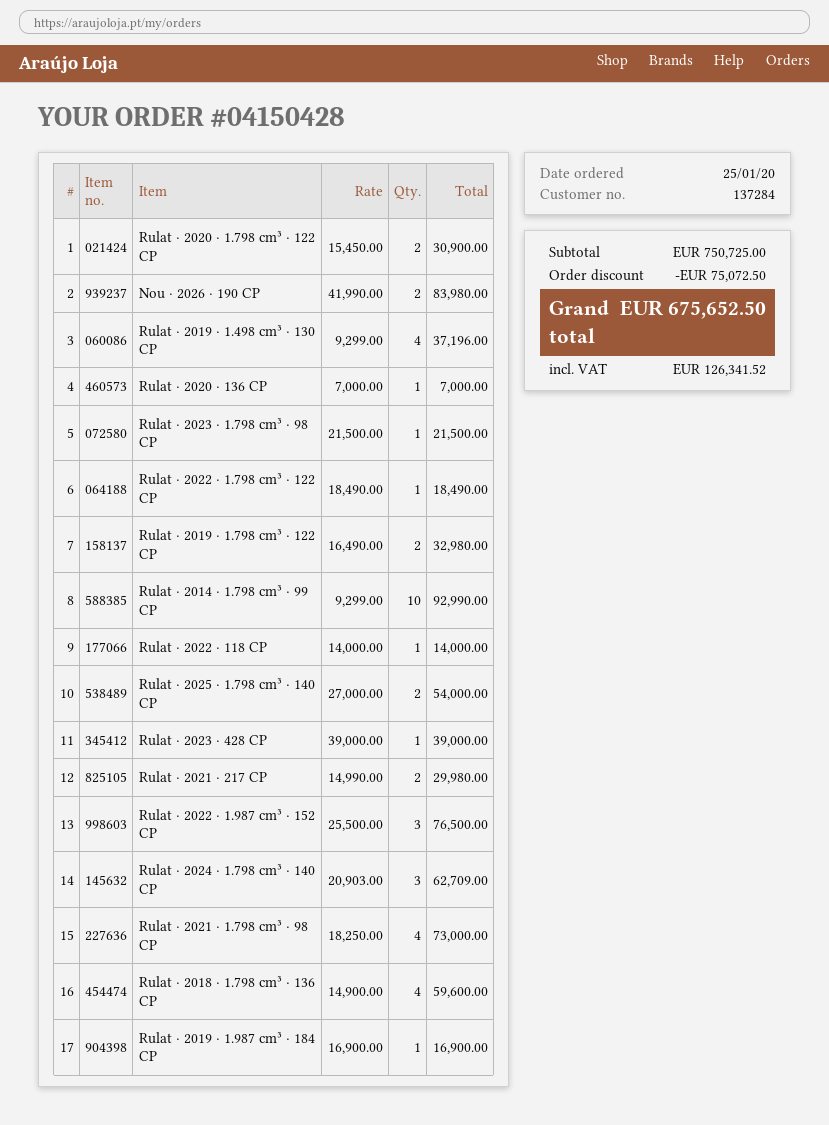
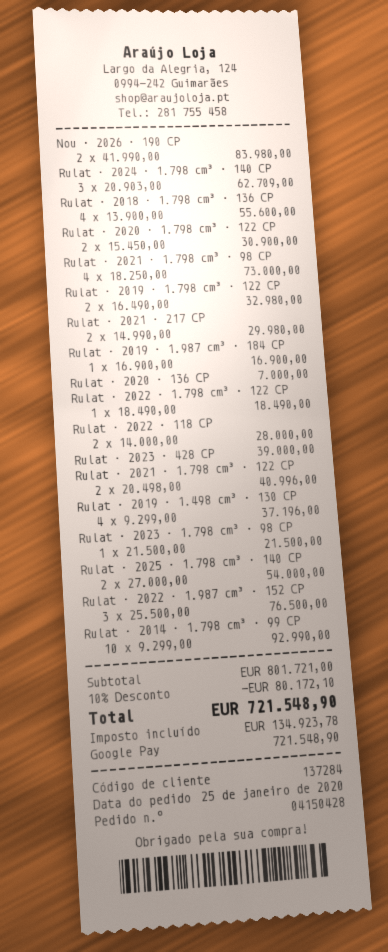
Rulat · 2022 · 118 CP: 1 x 14000.00 = 14000.00 -> 2 x 14000.00 = 28000.00
Rulat · 2018 · 1.798 cm³ · 136 CP: 4 x 14900.00 = 59600.00 -> 4 x 13900.00 = 55600.00
Rulat · 2021 · 1.798 cm³ · 122 CP: none -> 2 x 20498.00 = 40996.00
subtotal: 750725.00 -> 801721.00
discount: 75072.50 -> 80172.10
tax: 126341.52 -> 134923.78
total: 675652.50 -> 721548.90

